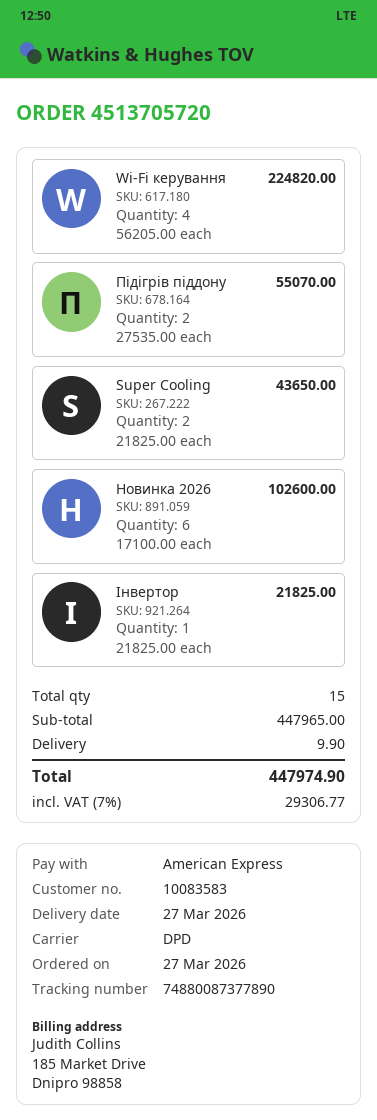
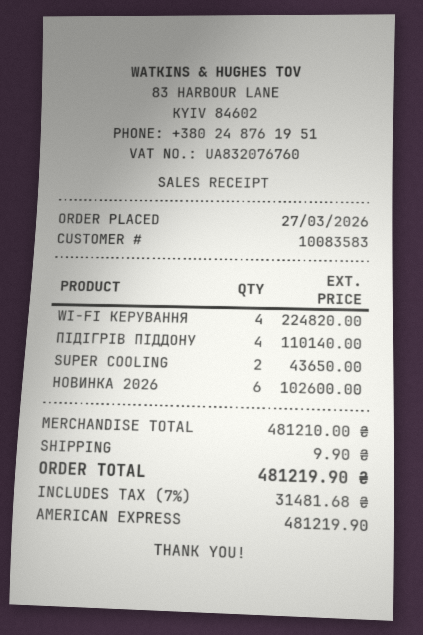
Підігрів піддону: 2 for 55070.00 -> 4 for 110140.00
Інвертор: 1 for 21825.00 -> none
subtotal: 447965.00 -> 481210.00
tax: 7% = 29306.77 -> 7% = 31481.68
total: 447974.90 -> 481219.90

